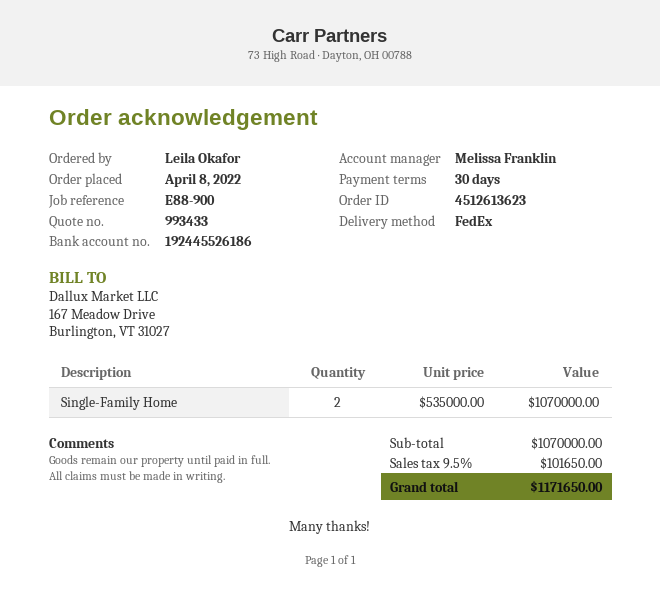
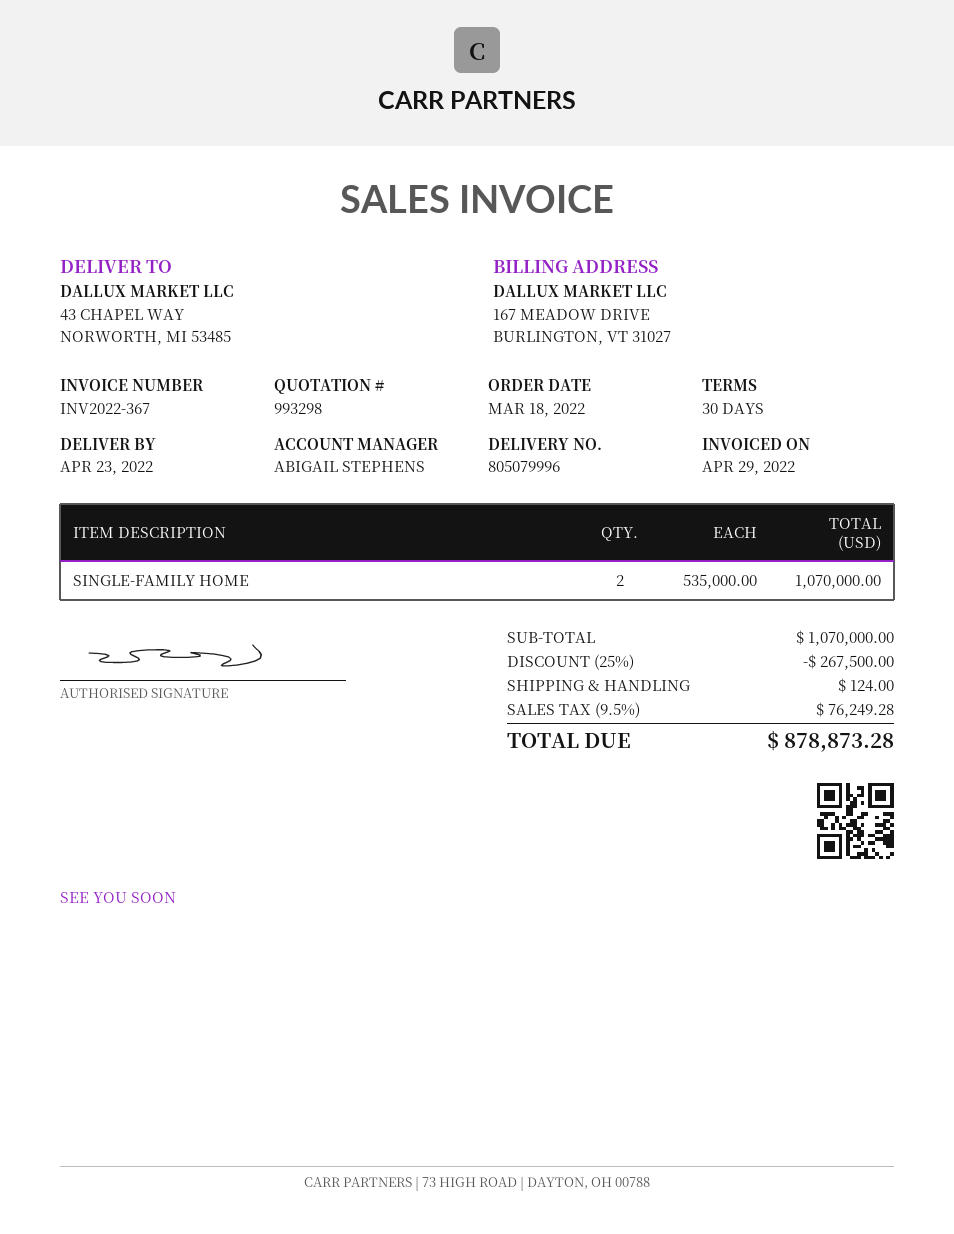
quote number: 993433 -> 993298
order date: 2022-04-08 -> 2022-03-18
sales rep: Melissa Franklin -> ABIGAIL STEPHENS
discount: none -> 25% = 267500.00
shipping: none -> 124.00
tax: 9.5% = 101650.00 -> 9.5% = 76249.28
total: 1171650.00 -> 878873.28

